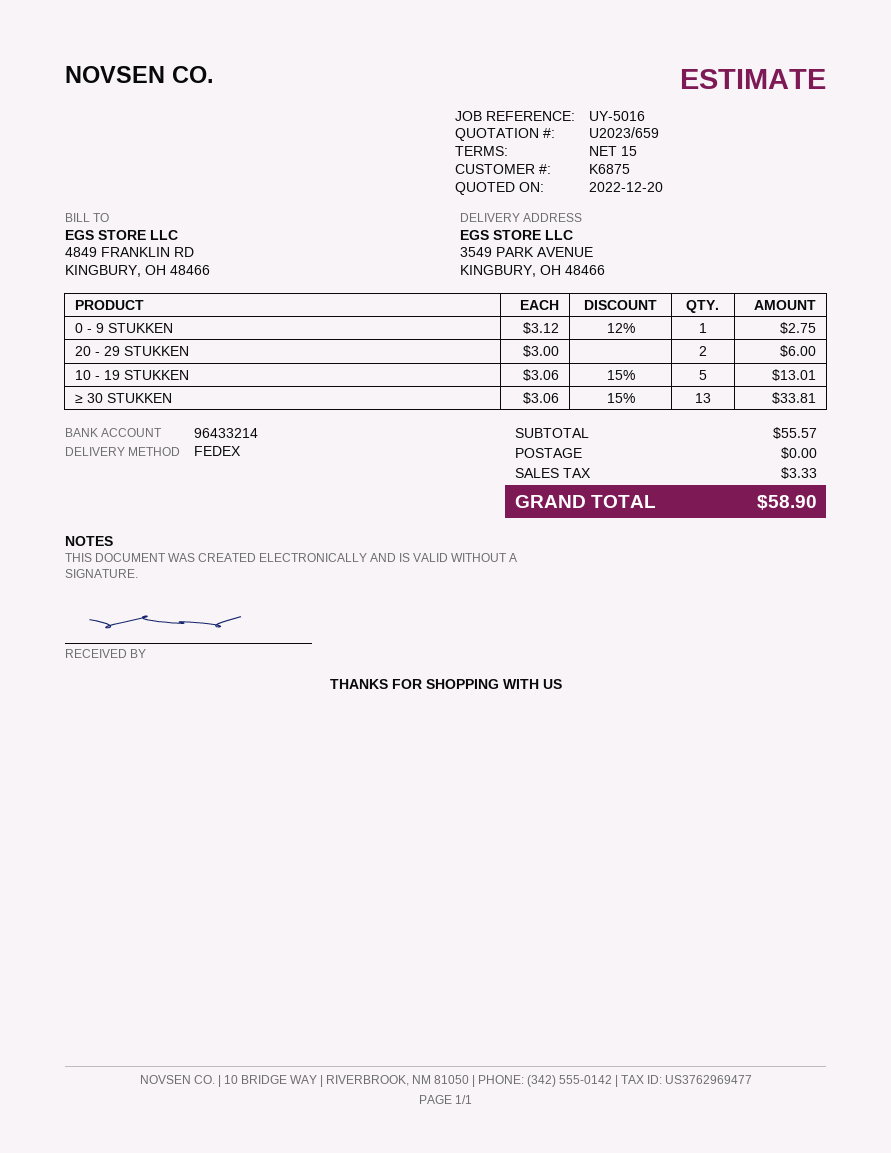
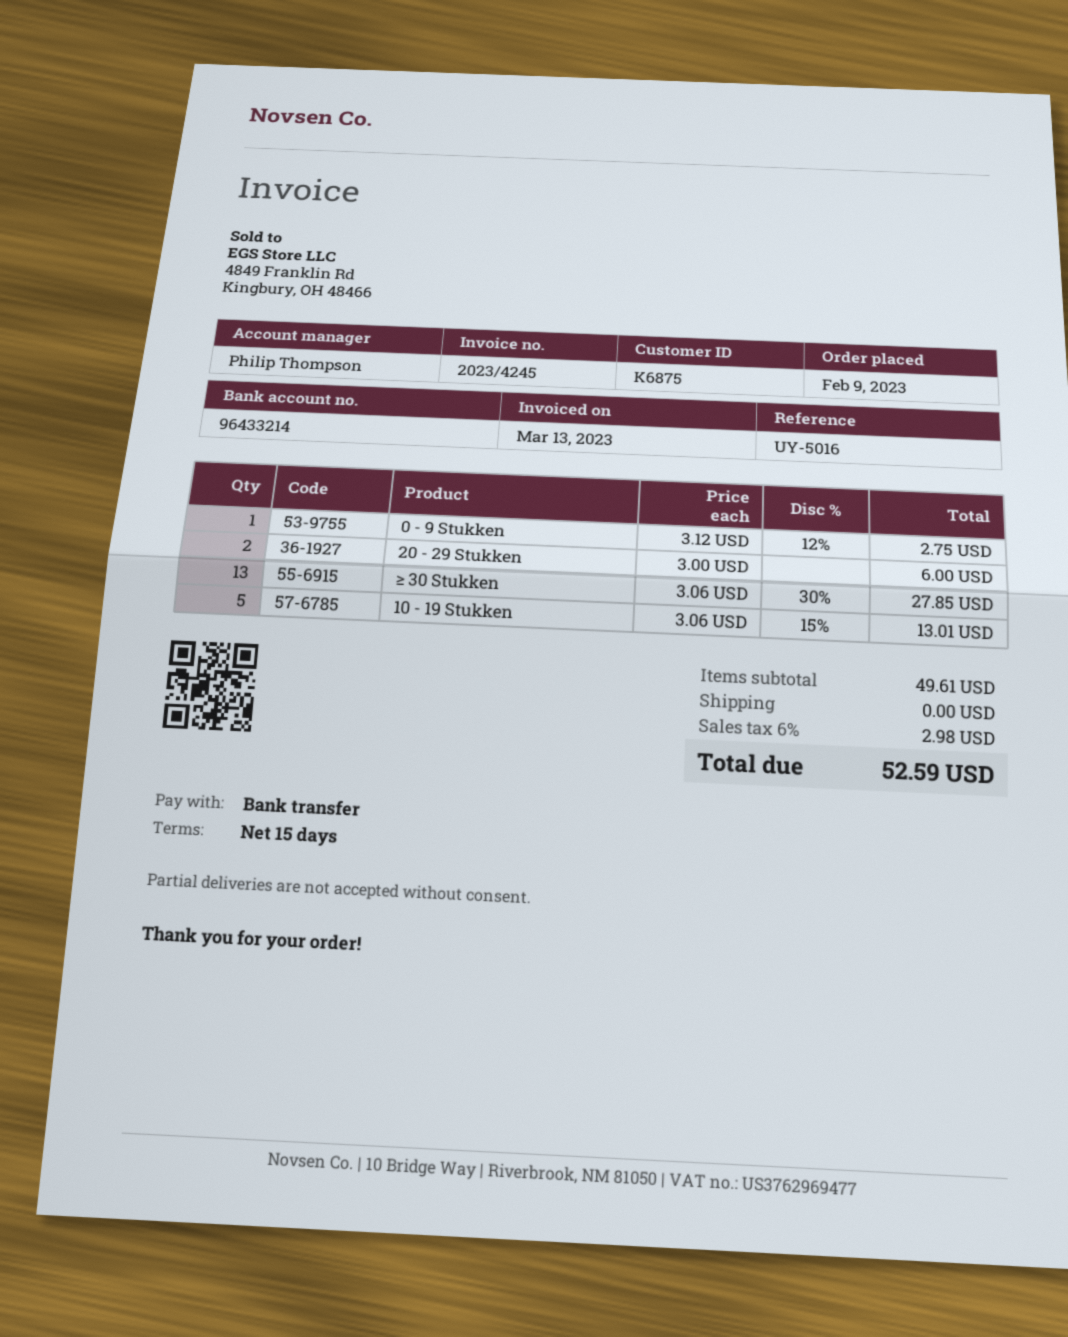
≥ 30 STUKKEN: 13 x 3.06 - 15% = 33.81 -> 13 x 3.06 - 30% = 27.85
subtotal: 55.57 -> 49.61
tax: 3.33 -> 2.98
total: 58.90 -> 52.59

